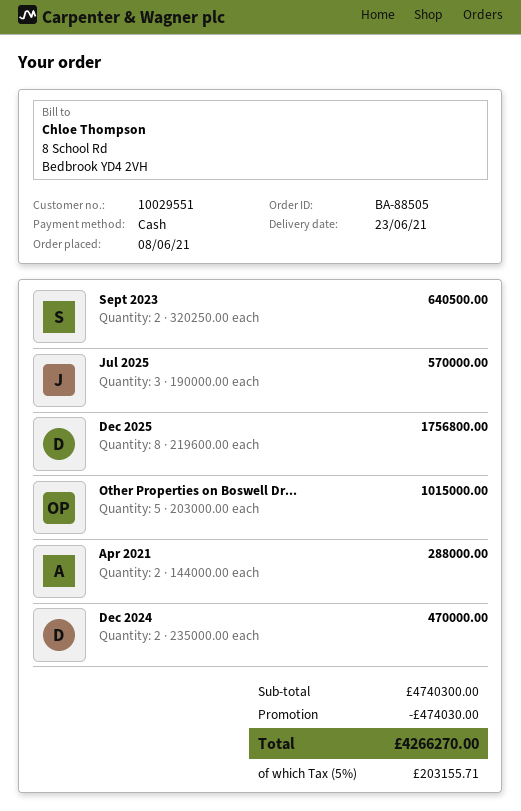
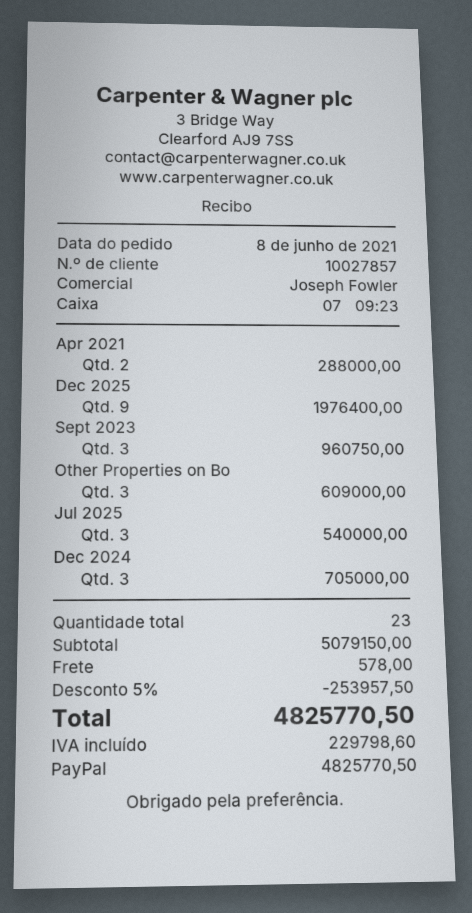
customer number: 10029551 -> 10027857
payment method: cash -> PayPal
Sept 2023: 2 for 640500.00 -> 3 for 960750.00
Jul 2025: 3 for 570000.00 -> 3 for 540000.00
Dec 2025: 8 for 1756800.00 -> 9 for 1976400.00
Other Properties on Boswell Dr...: 5 for 1015000.00 -> 3 for 609000.00
Dec 2024: 2 for 470000.00 -> 3 for 705000.00
subtotal: 4740300.00 -> 5079150.00
discount: 474030.00 -> 253957.50
shipping: none -> 578.00
tax: 203155.71 -> 229798.60
total: 4266270.00 -> 4825770.50

